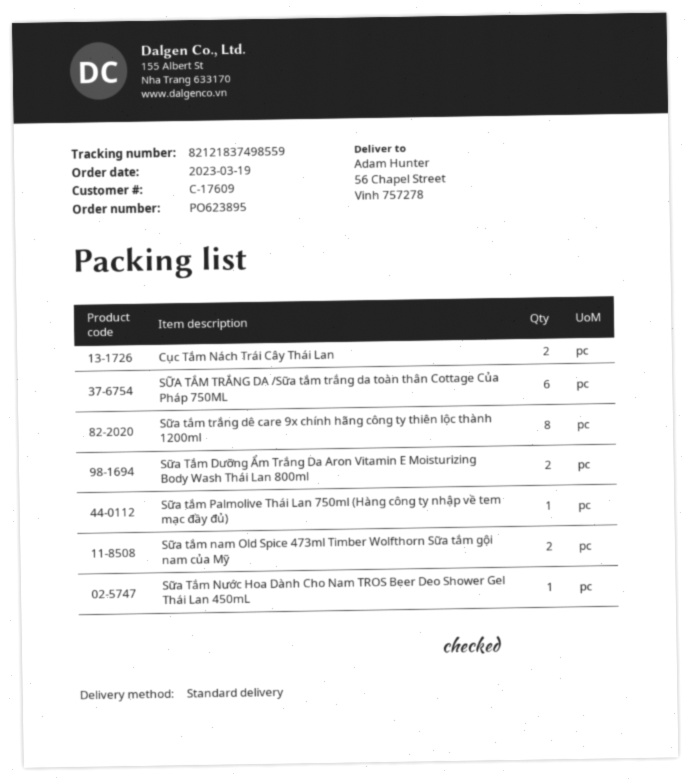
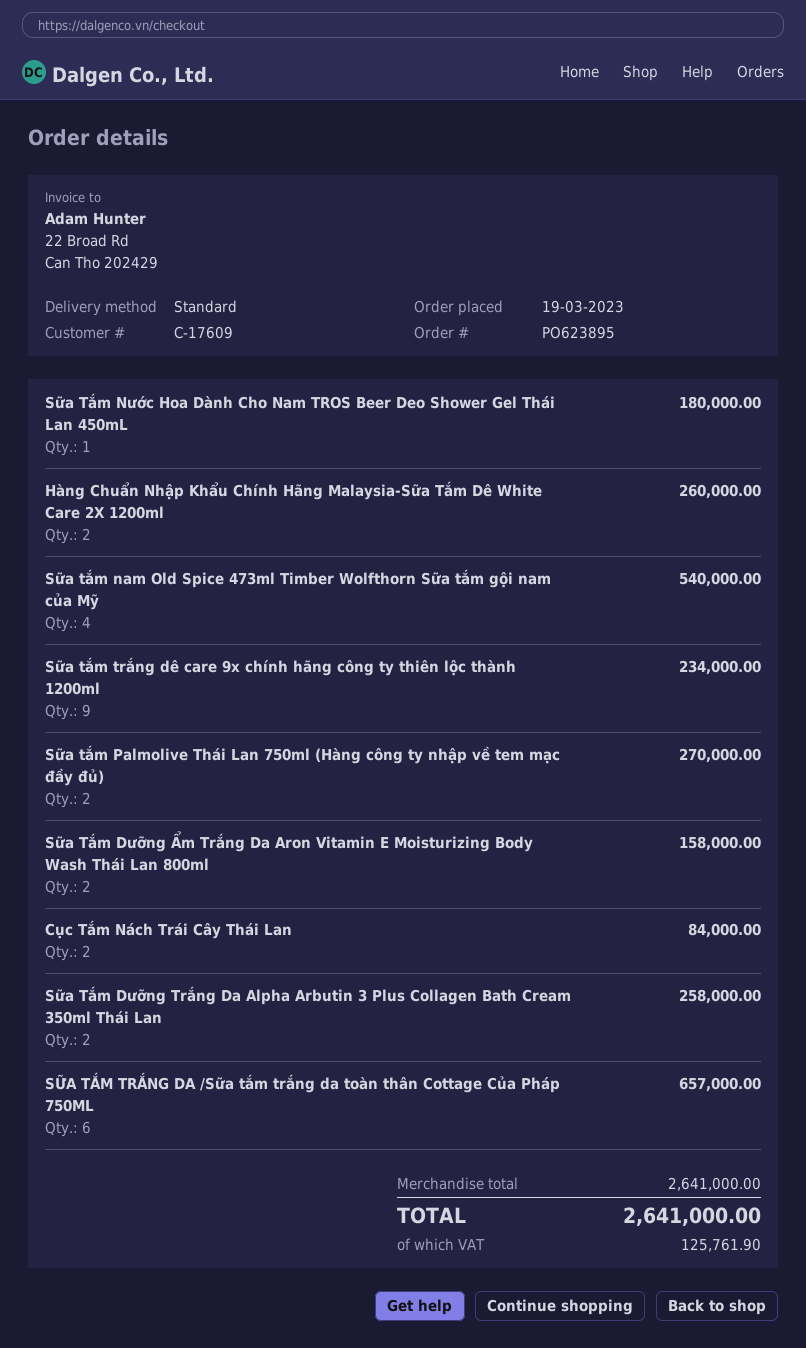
Sữa tắm trắng dê care 9x chính hãng công ty thiên lộc thành 1200ml: 8 -> 9
Sữa tắm Palmolive Thái Lan 750ml (Hàng công ty nhập về tem mạc đầy đủ): 1 -> 2
Sữa tắm nam Old Spice 473ml Timber Wolfthorn Sữa tắm gội nam của Mỹ: 2 -> 4
Hàng Chuẩn Nhập Khẩu Chính Hãng Malaysia-Sữa Tắm Dê White Care 2X 1200ml: none -> 2
Sữa Tắm Dưỡng Trắng Da Alpha Arbutin 3 Plus Collagen Bath Cream 350ml Thái Lan: none -> 2

